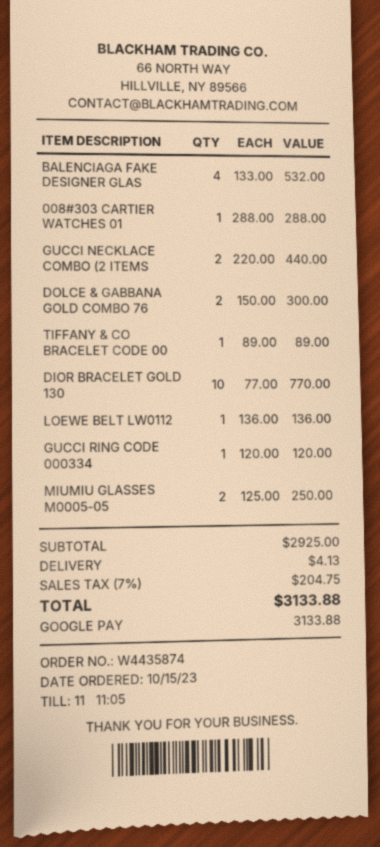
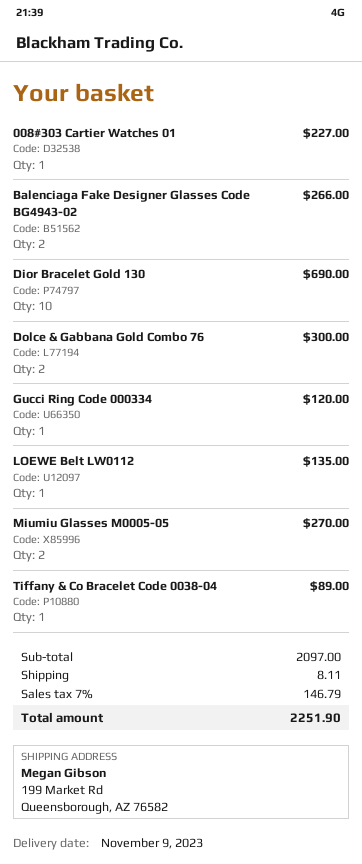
BALENCIAGA FAKE DESIGNER GLAS: 4 for 532.00 -> 2 for 266.00
008#303 CARTIER WATCHES 01: 1 for 288.00 -> 1 for 227.00
GUCCI NECKLACE COMBO (2 ITEMS: 2 for 440.00 -> none
DIOR BRACELET GOLD 130: 10 for 770.00 -> 10 for 690.00
LOEWE BELT LW0112: 1 for 136.00 -> 1 for 135.00
MIUMIU GLASSES M0005-05: 2 for 250.00 -> 2 for 270.00
subtotal: 2925.00 -> 2097.00
shipping: 4.13 -> 8.11
tax: 7% = 204.75 -> 7% = 146.79
total: 3133.88 -> 2251.90

